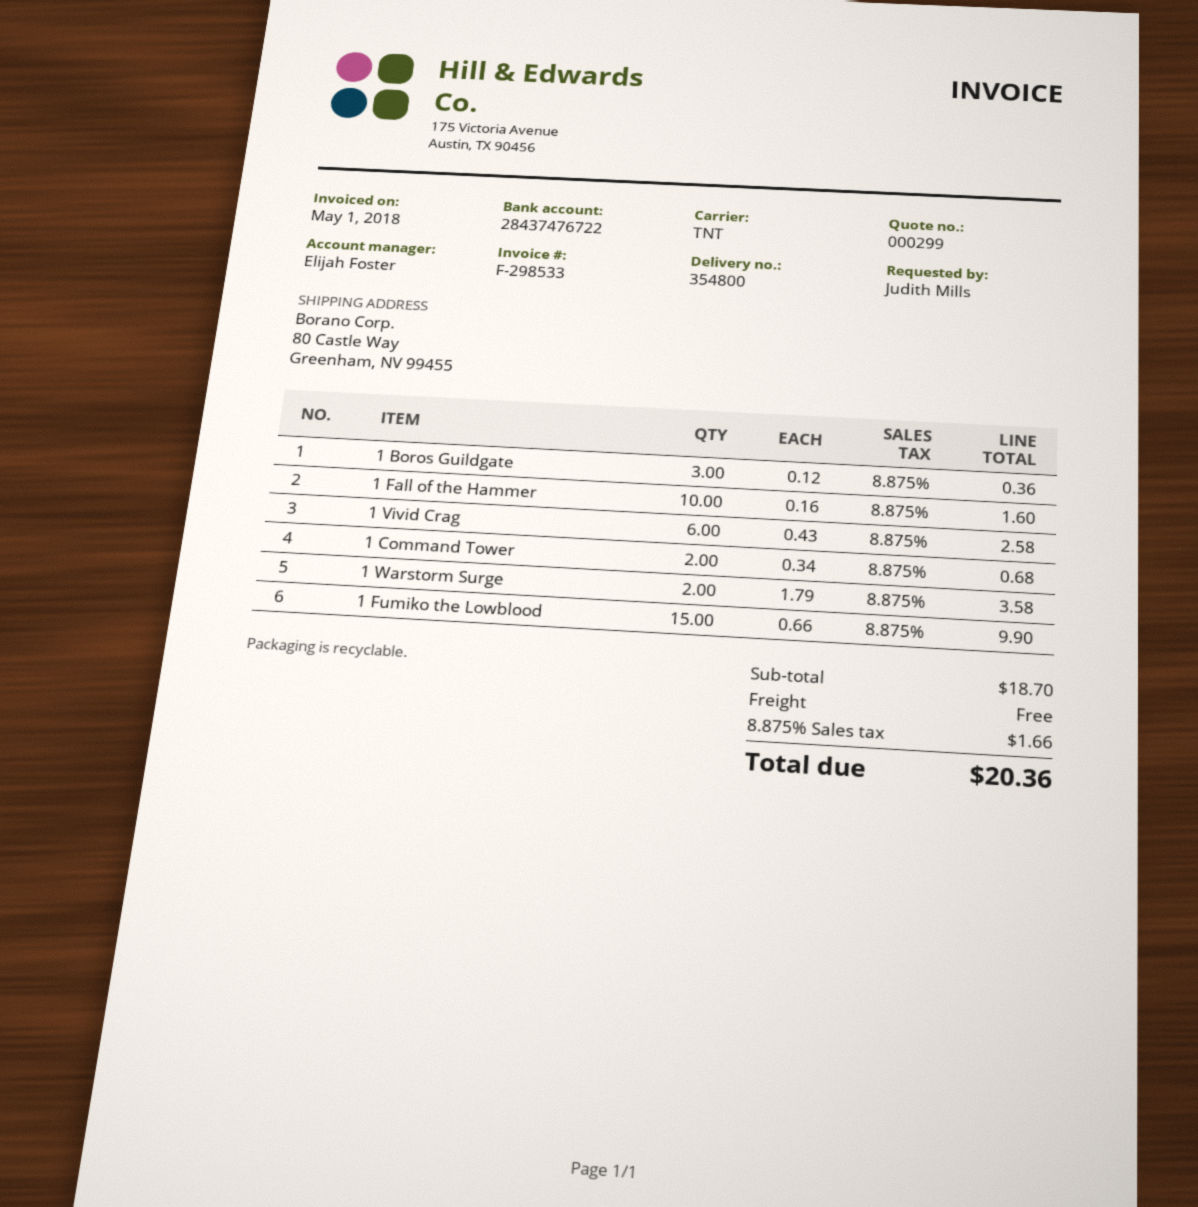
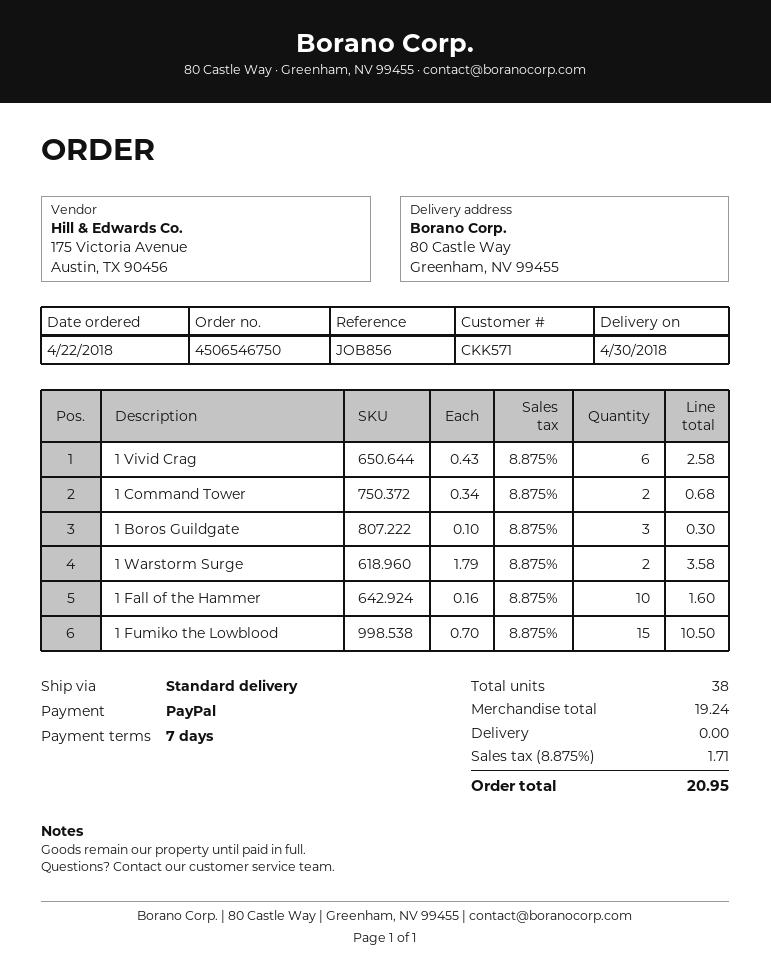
shipping method: TNT -> standard
1 Boros Guildgate: 3 x 0.12 = 0.36 -> 3 x 0.10 = 0.30
1 Fumiko the Lowblood: 15 x 0.66 = 9.90 -> 15 x 0.70 = 10.50
subtotal: 18.70 -> 19.24
tax: 8.875% = 1.66 -> 8.875% = 1.71
total: 20.36 -> 20.95

